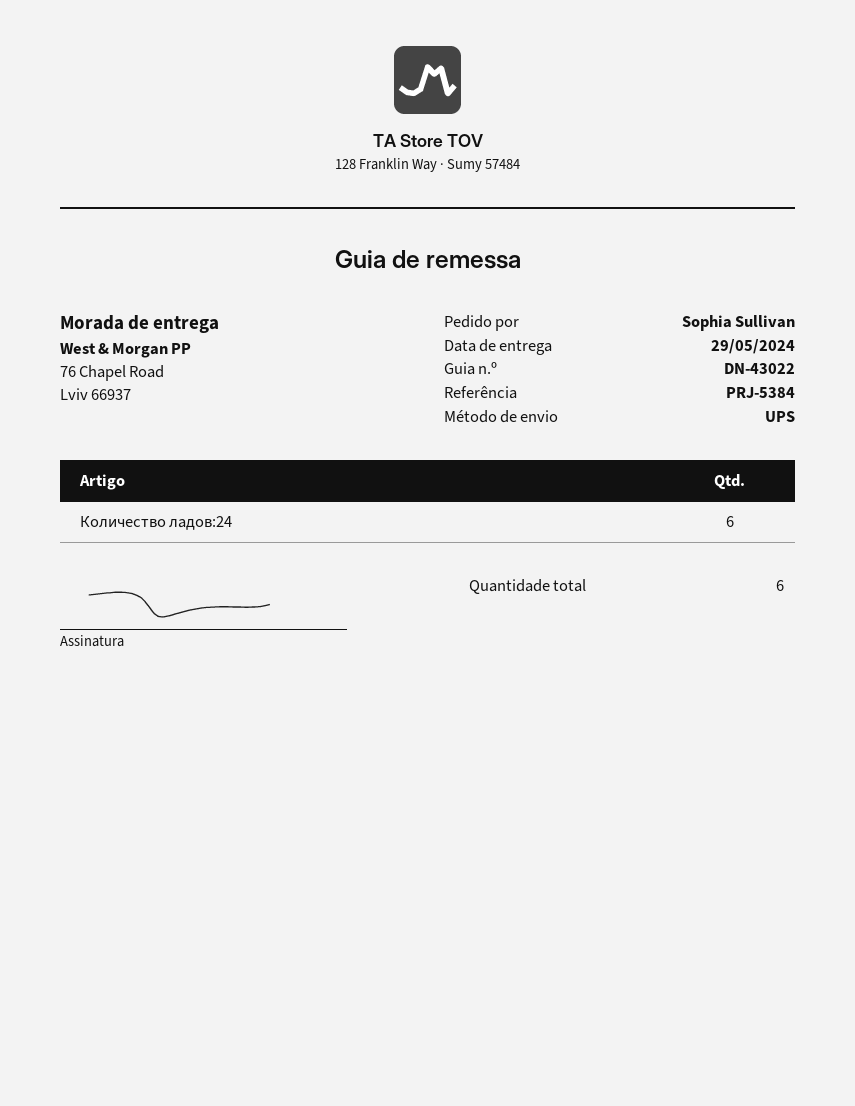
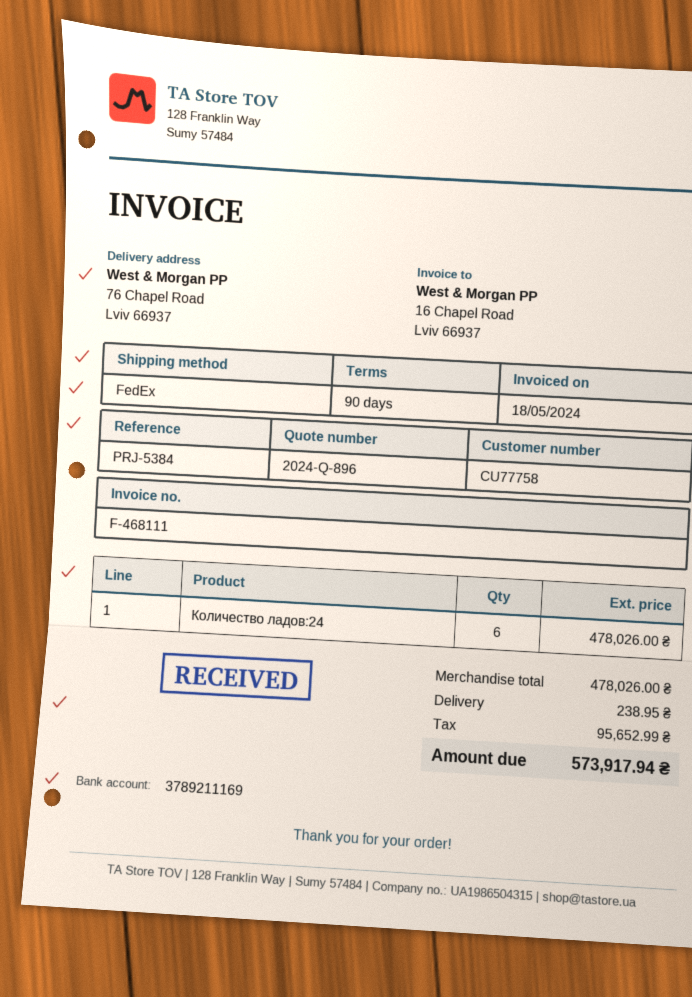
shipping method: UPS -> FedEx

